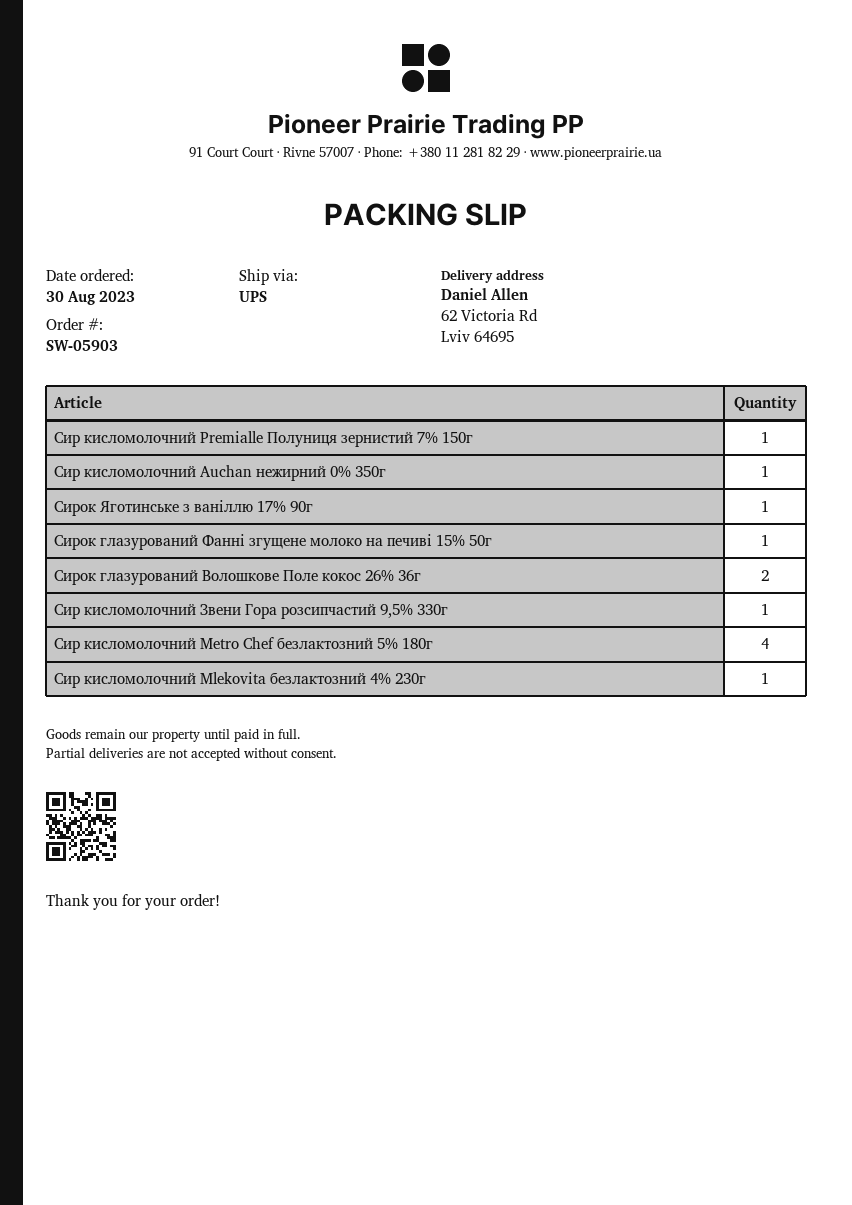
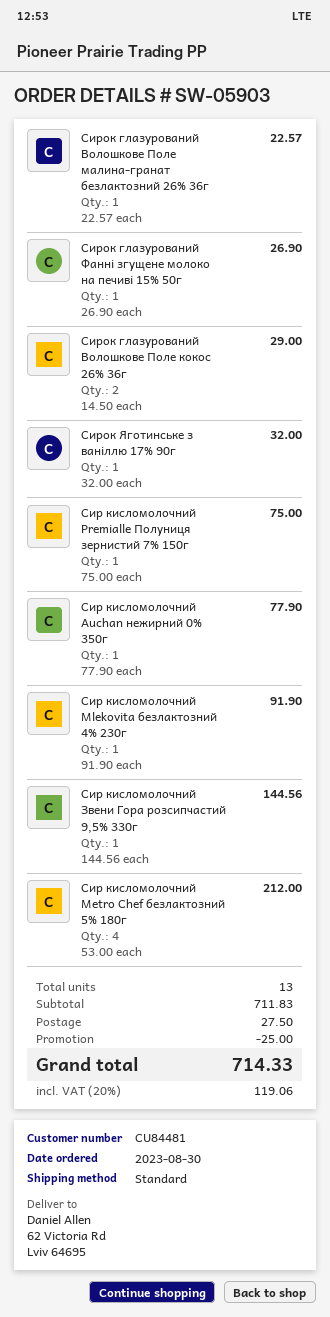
shipping method: UPS -> standard
Сирок глазурований Волошкове Поле малина-гранат безлактозний 26% 36г: none -> 1

